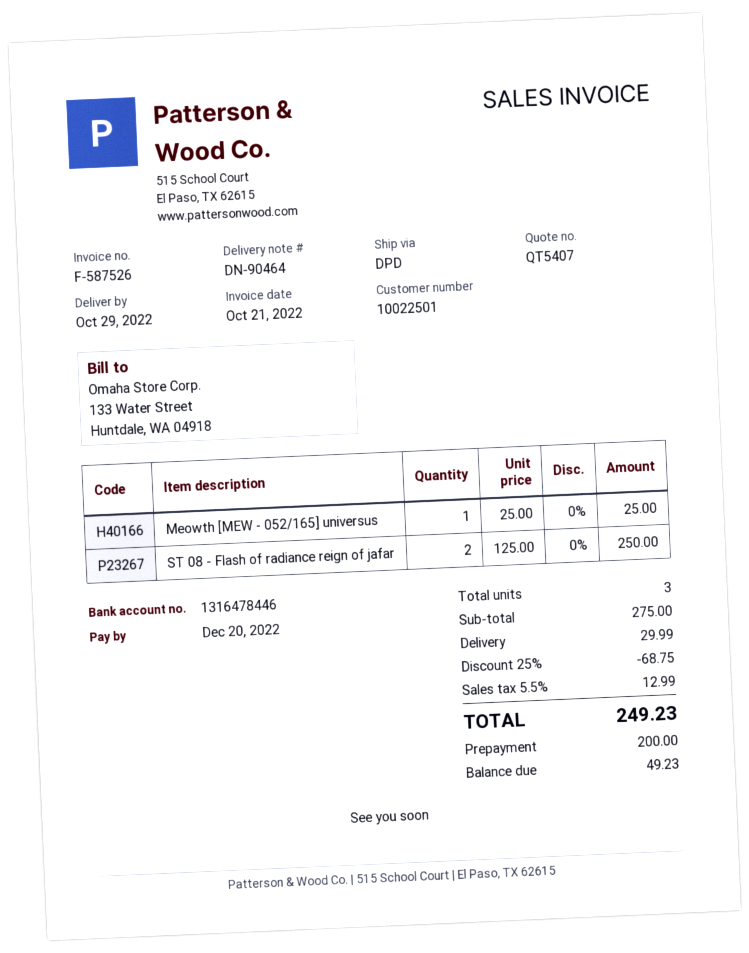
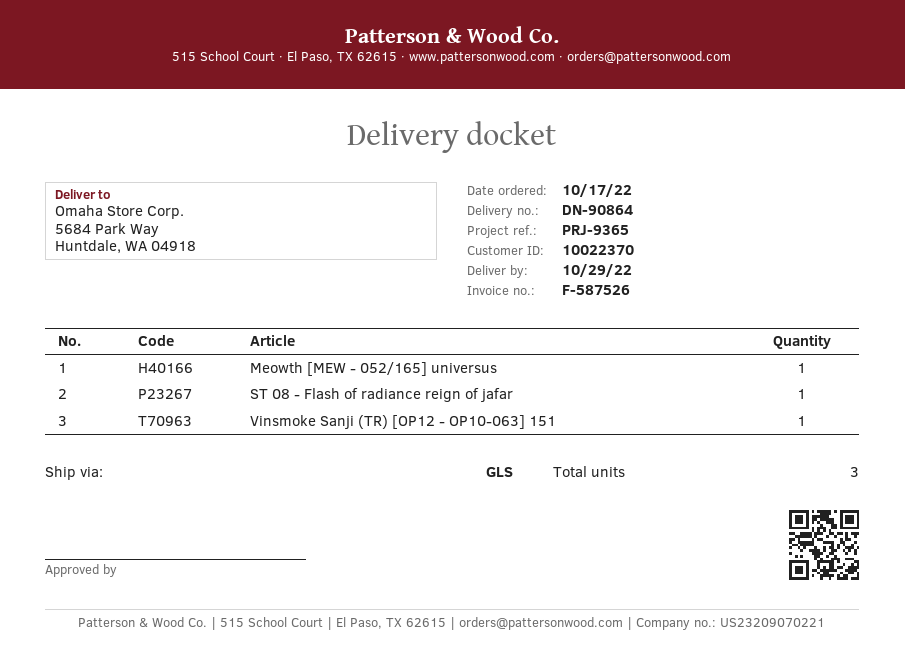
delivery note number: DN-90464 -> DN-90864
customer number: 10022501 -> 10022370
shipping method: DPD -> GLS
ST 08 - Flash of radiance reign of jafar: 2 -> 1
Vinsmoke Sanji (TR) [OP12 - OP10-063] 151: none -> 1

